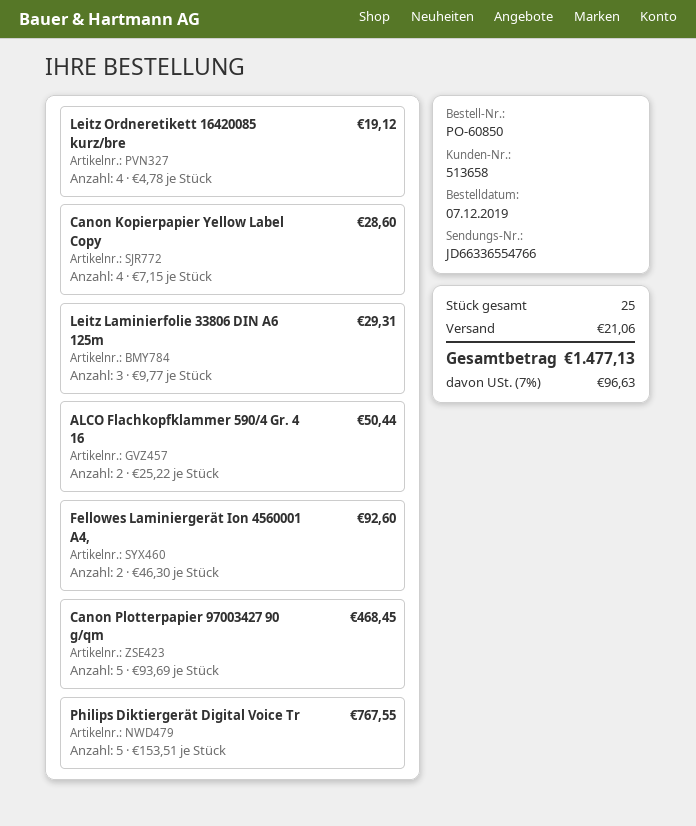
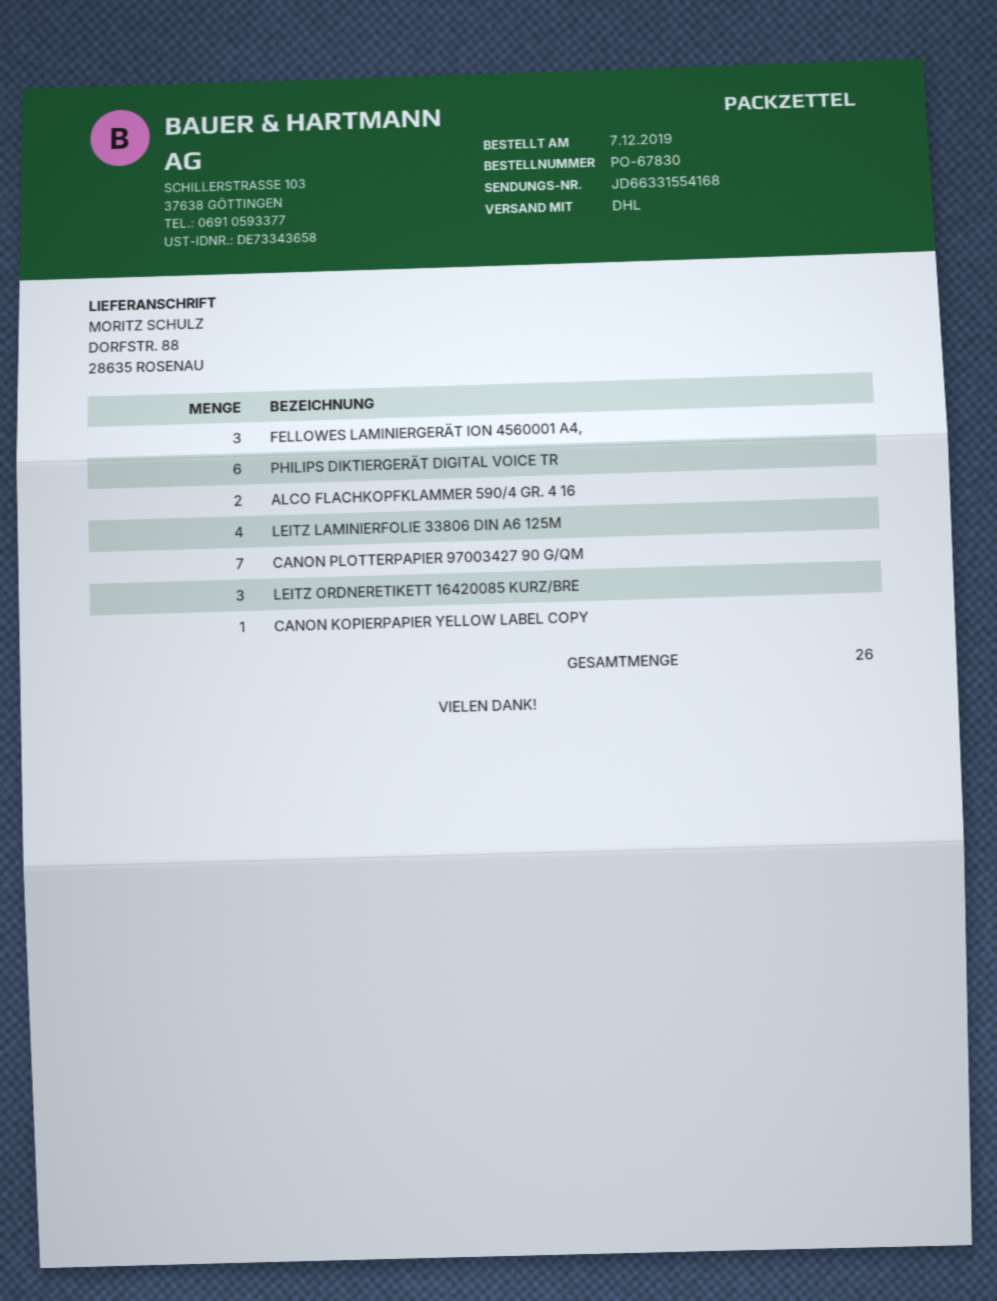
order number: PO-60850 -> PO-67830
tracking number: JD66336554766 -> JD66331554168
Leitz Ordneretikett 16420085 kurz/bre: 4 -> 3
Canon Kopierpapier Yellow Label Copy: 4 -> 1
Leitz Laminierfolie 33806 DIN A6 125m: 3 -> 4
Fellowes Laminiergerät Ion 4560001 A4,: 2 -> 3
Canon Plotterpapier 97003427 90 g/qm: 5 -> 7
Philips Diktiergerät Digital Voice Tr: 5 -> 6
total quantity: 25 -> 26

